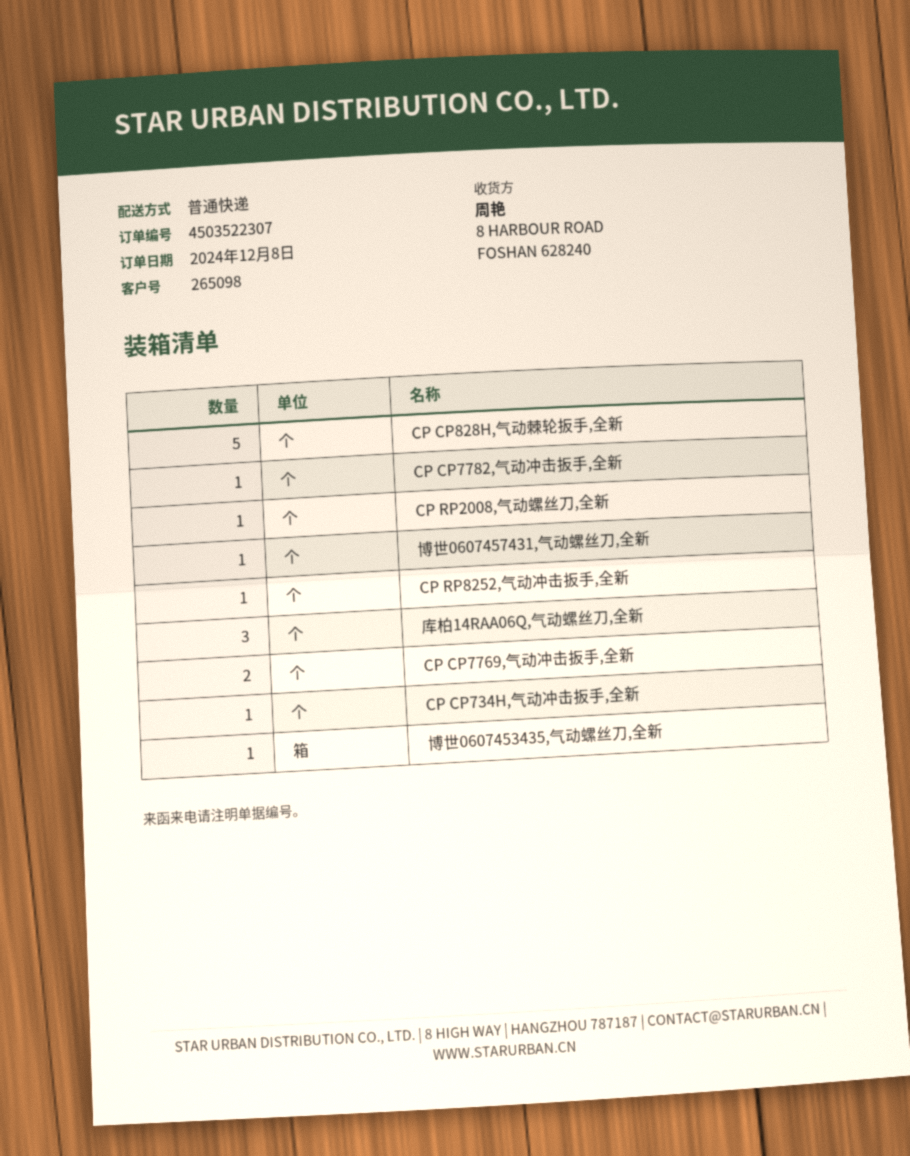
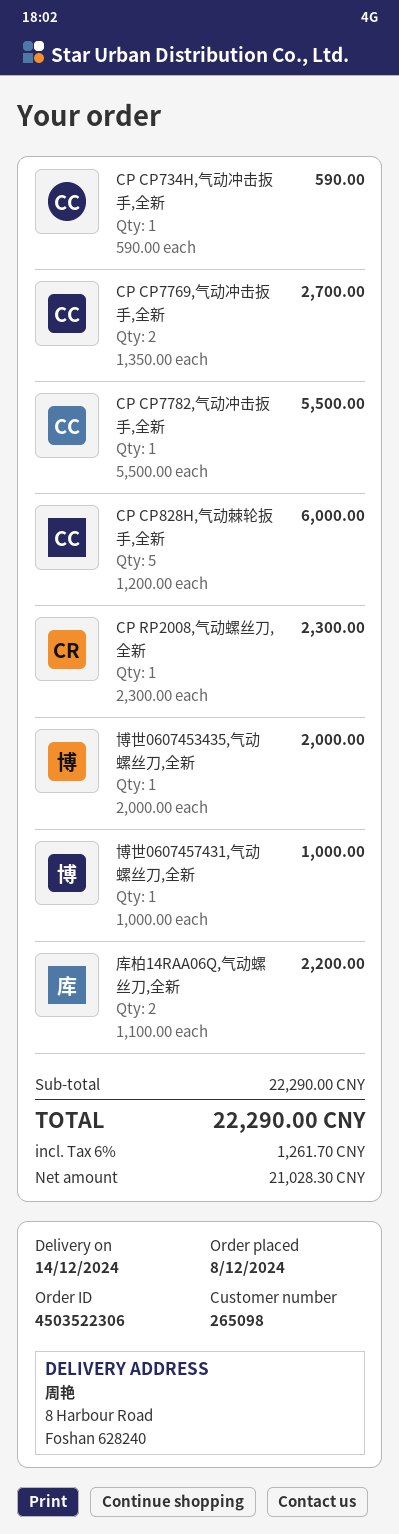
order number: 4503522307 -> 4503522306
CP RP8252,气动冲击扳手,全新: 1 -> none
库柏14RAA06Q,气动螺丝刀,全新: 3 -> 2

